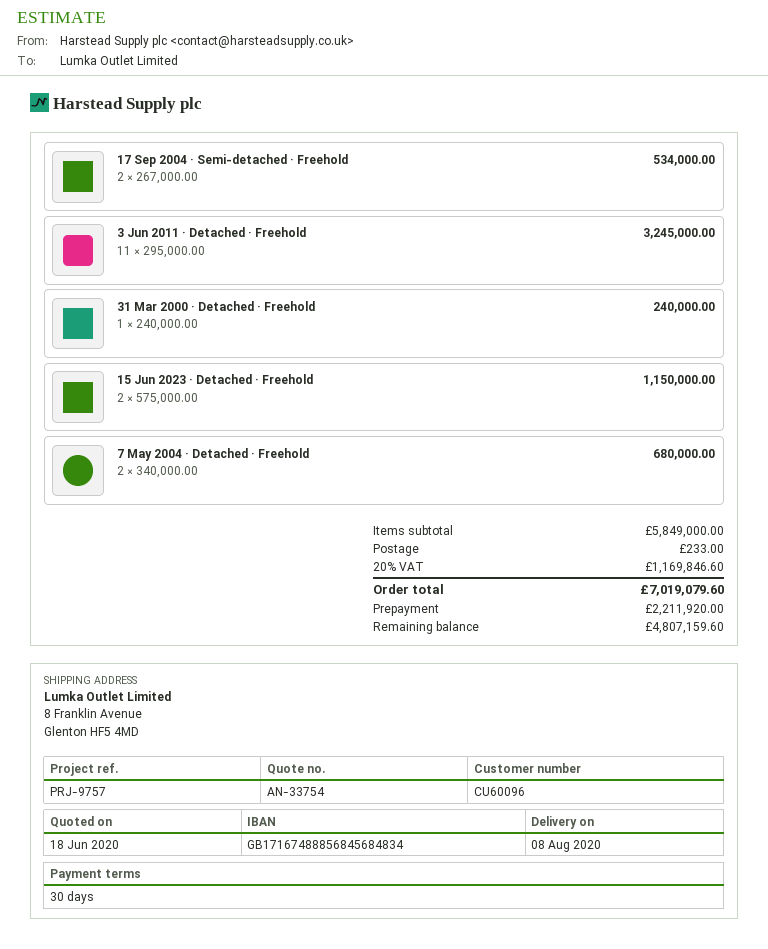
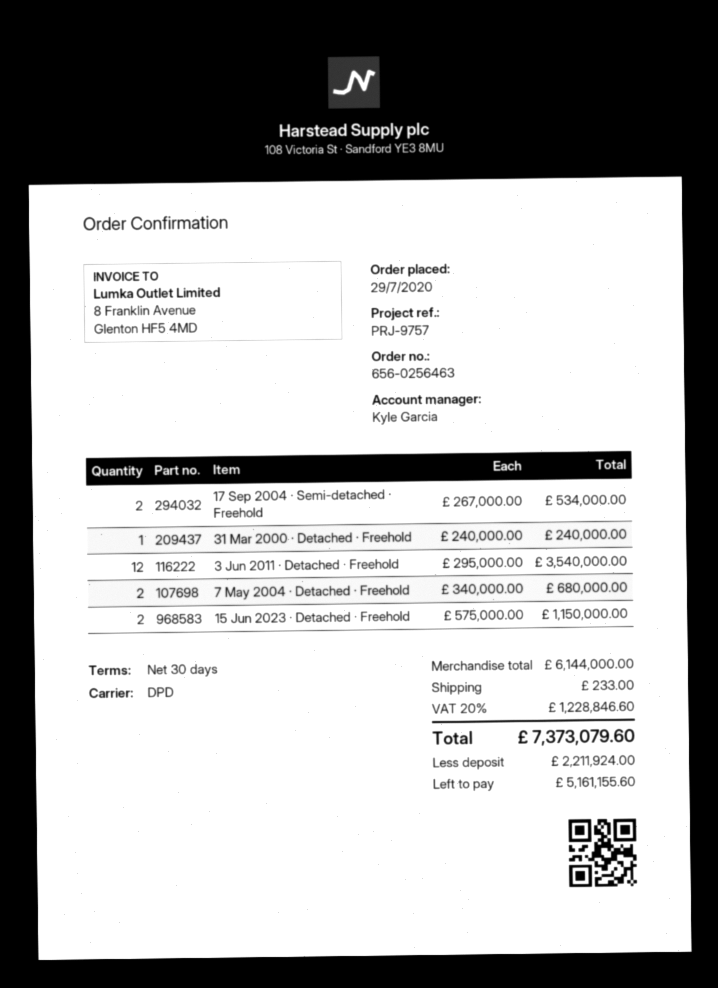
3 Jun 2011 · Detached · Freehold: 11 x 295000.00 = 3245000.00 -> 12 x 295000.00 = 3540000.00
subtotal: 5849000.00 -> 6144000.00
tax: 20% = 1169846.60 -> 20% = 1228846.60
total: 7019079.60 -> 7373079.60
deposit: 2211920.00 -> 2211924.00
balance: 4807159.60 -> 5161155.60

